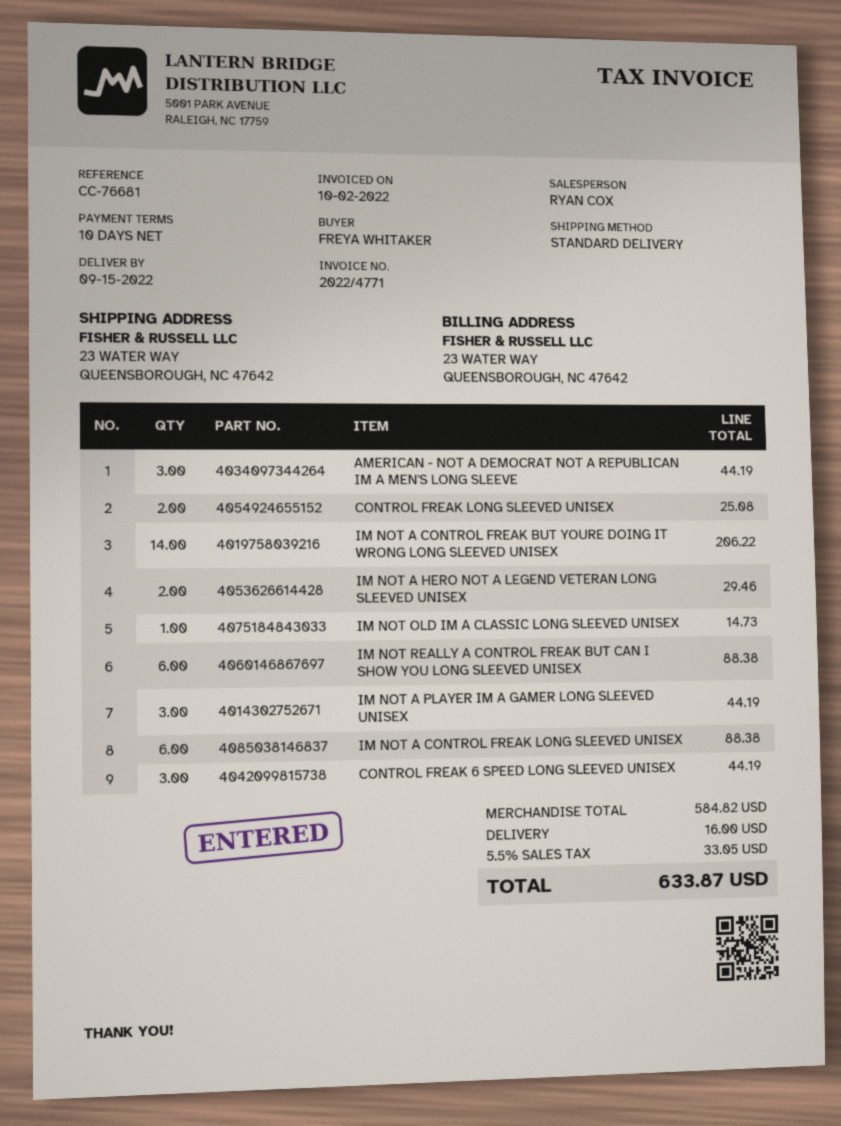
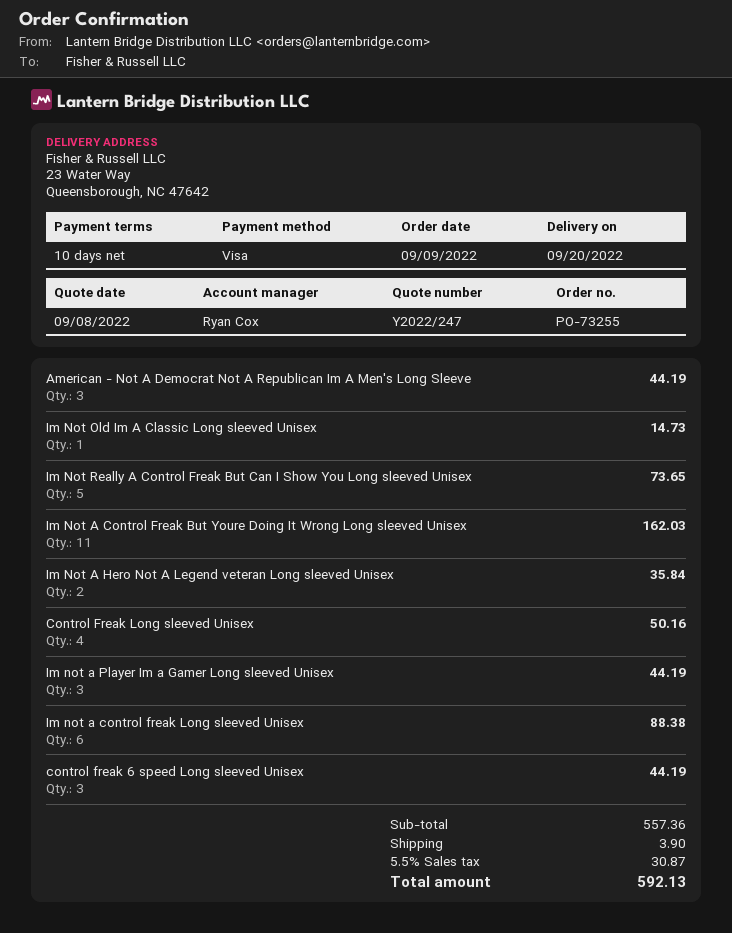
delivery date: 2022-09-15 -> 2022-09-20
CONTROL FREAK LONG SLEEVED UNISEX: 2 for 25.08 -> 4 for 50.16
IM NOT A CONTROL FREAK BUT YOURE DOING IT WRONG LONG SLEEVED UNISEX: 14 for 206.22 -> 11 for 162.03
IM NOT A HERO NOT A LEGEND VETERAN LONG SLEEVED UNISEX: 2 for 29.46 -> 2 for 35.84
IM NOT REALLY A CONTROL FREAK BUT CAN I SHOW YOU LONG SLEEVED UNISEX: 6 for 88.38 -> 5 for 73.65
subtotal: 584.82 -> 557.36
shipping: 16.00 -> 3.90
tax: 5.5% = 33.05 -> 5.5% = 30.87
total: 633.87 -> 592.13

